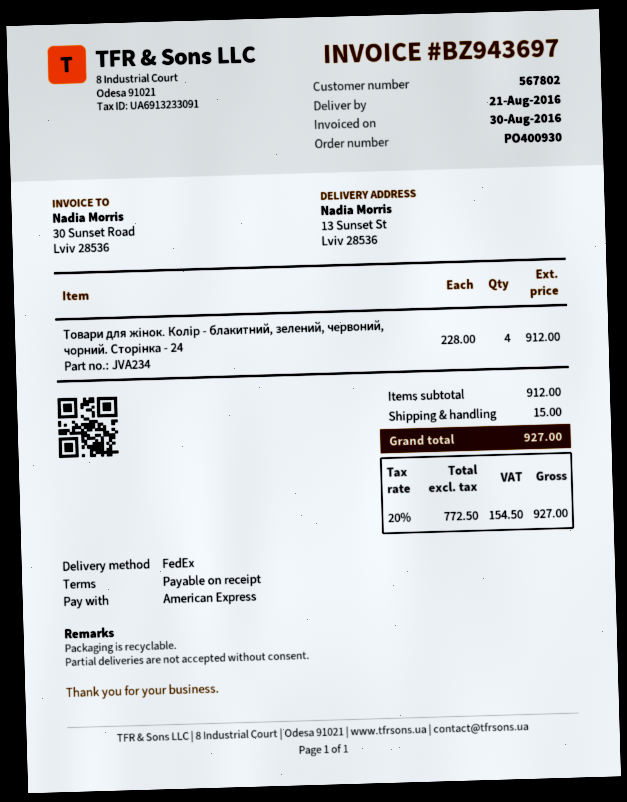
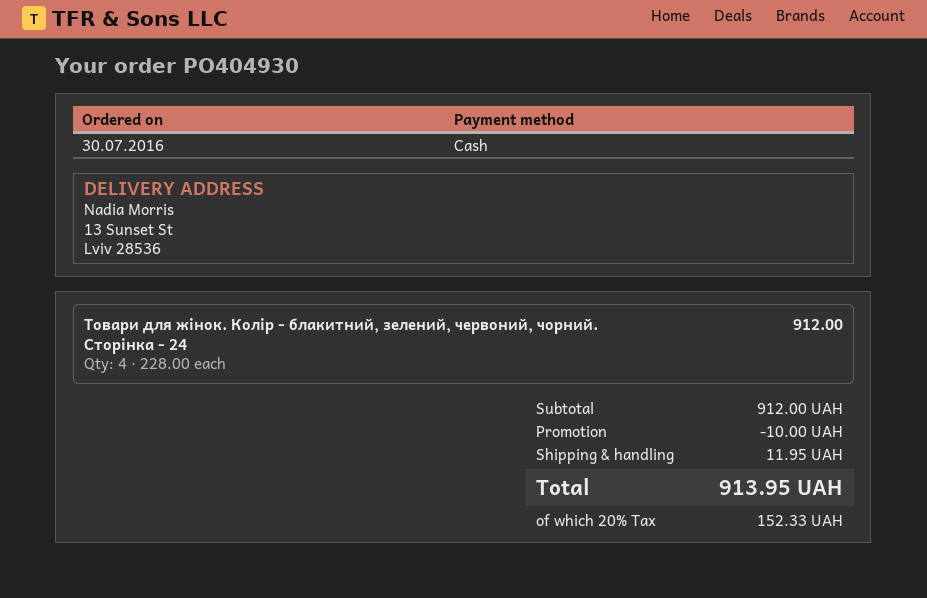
order number: PO400930 -> PO404930
payment method: American Express -> cash
discount: none -> 10.00
shipping: 15.00 -> 11.95
tax: 20% = 154.50 -> 20% = 152.33
total: 927.00 -> 913.95

